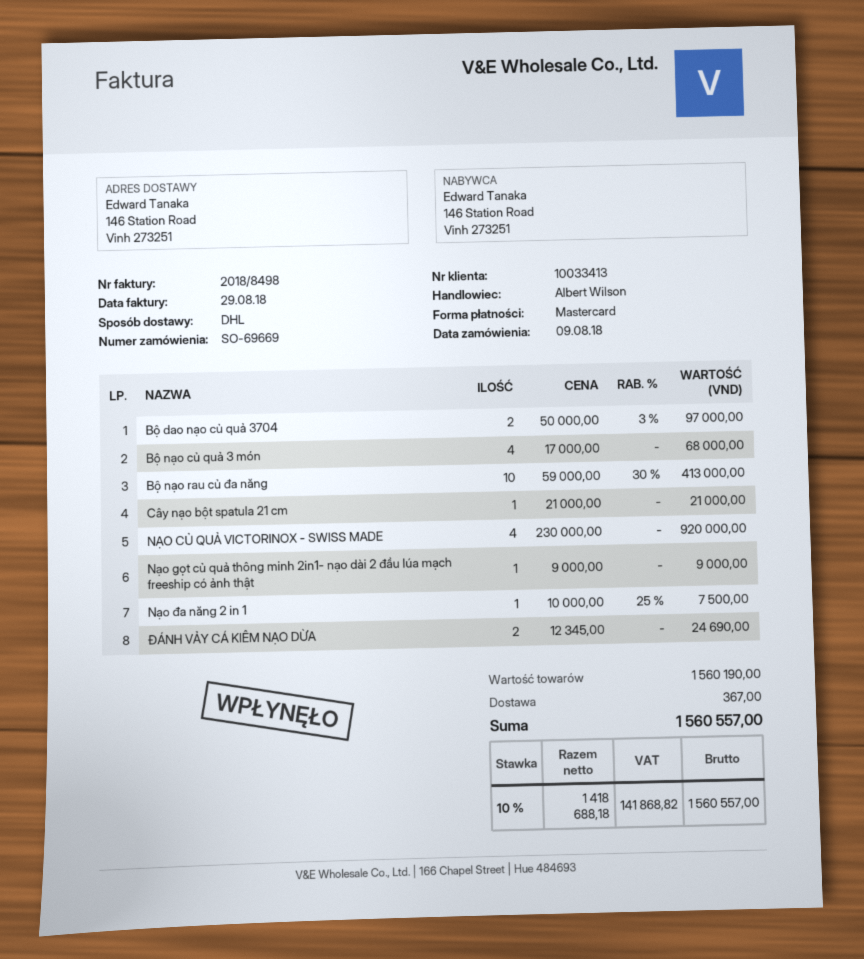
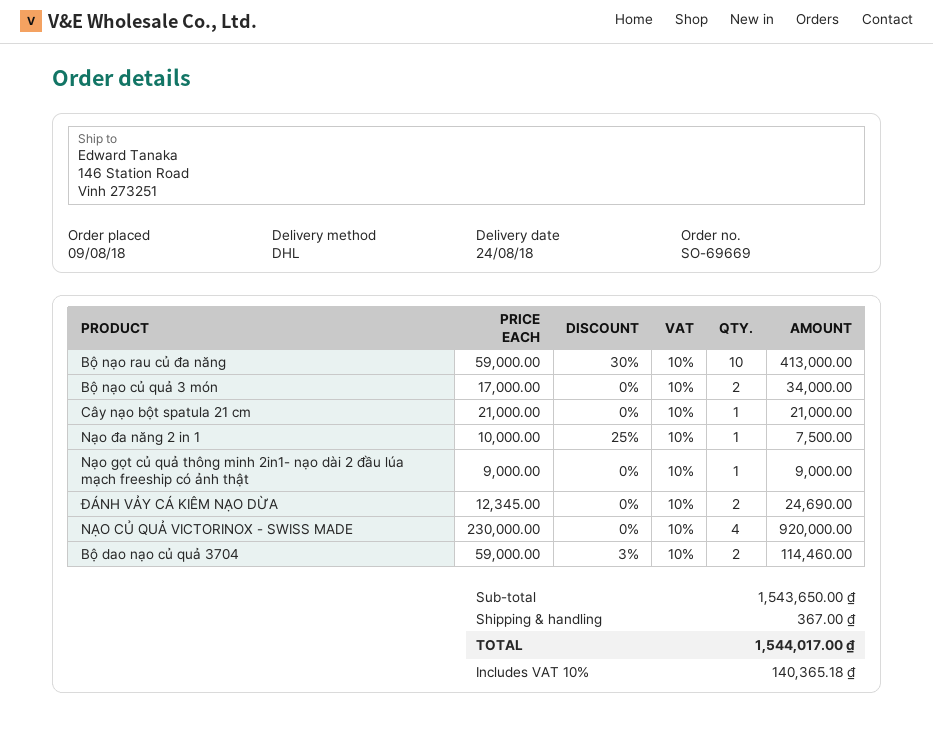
Bộ dao nạo củ quả 3704: 2 x 50000.00 - 3% = 97000.00 -> 2 x 59000.00 - 3% = 114460.00
Bộ nạo củ quả 3 món: 4 x 17000.00 = 68000.00 -> 2 x 17000.00 = 34000.00
subtotal: 1560190.00 -> 1543650.00
tax: 10% = 141868.82 -> 10% = 140365.18
total: 1560557.00 -> 1544017.00

